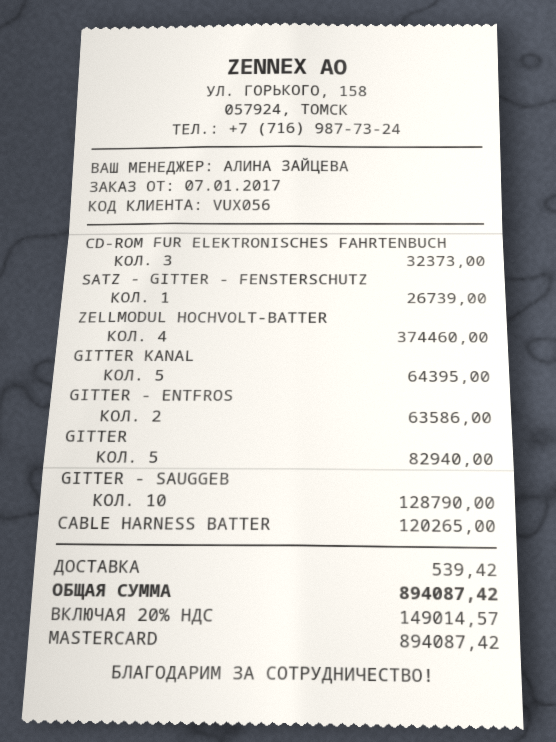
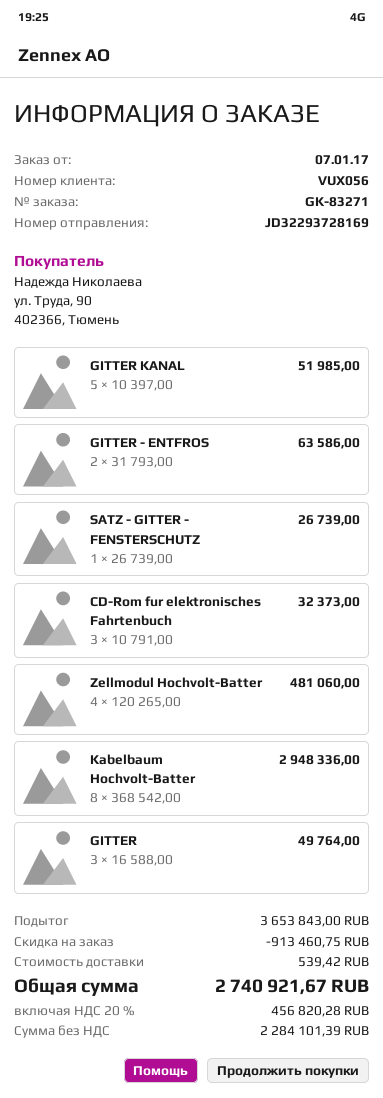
ZELLMODUL HOCHVOLT-BATTER: 4 for 374460.00 -> 4 for 481060.00
GITTER KANAL: 5 for 64395.00 -> 5 for 51985.00
GITTER: 5 for 82940.00 -> 3 for 49764.00
GITTER - SAUGGEB: 10 for 128790.00 -> none
CABLE HARNESS BATTER: 1 for 120265.00 -> none
Kabelbaum Hochvolt-Batter: none -> 8 for 2948336.00
discount: none -> 913460.75
tax: 20% = 149014.57 -> 20% = 456820.28
total: 894087.42 -> 2740921.67

